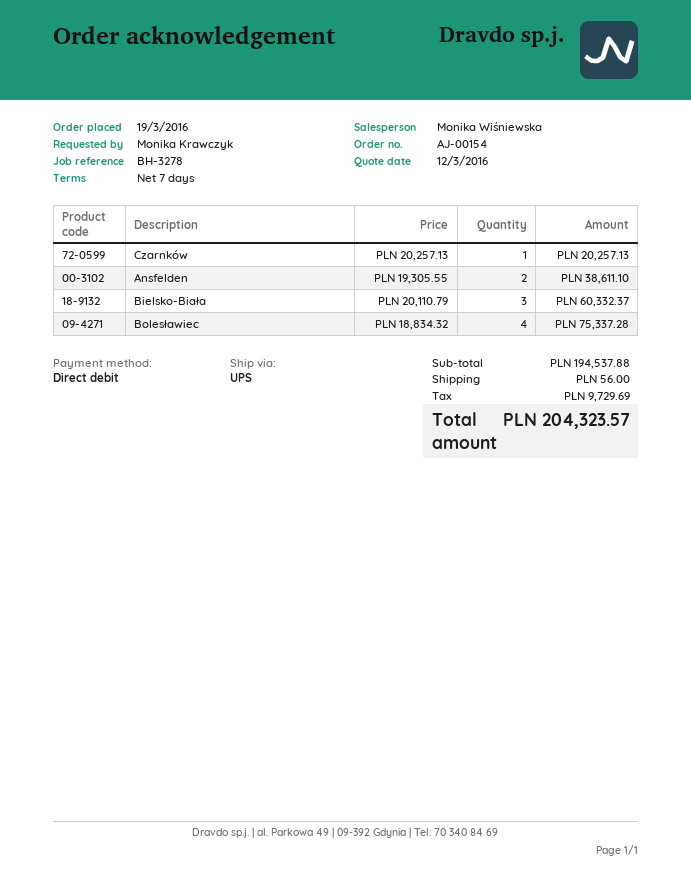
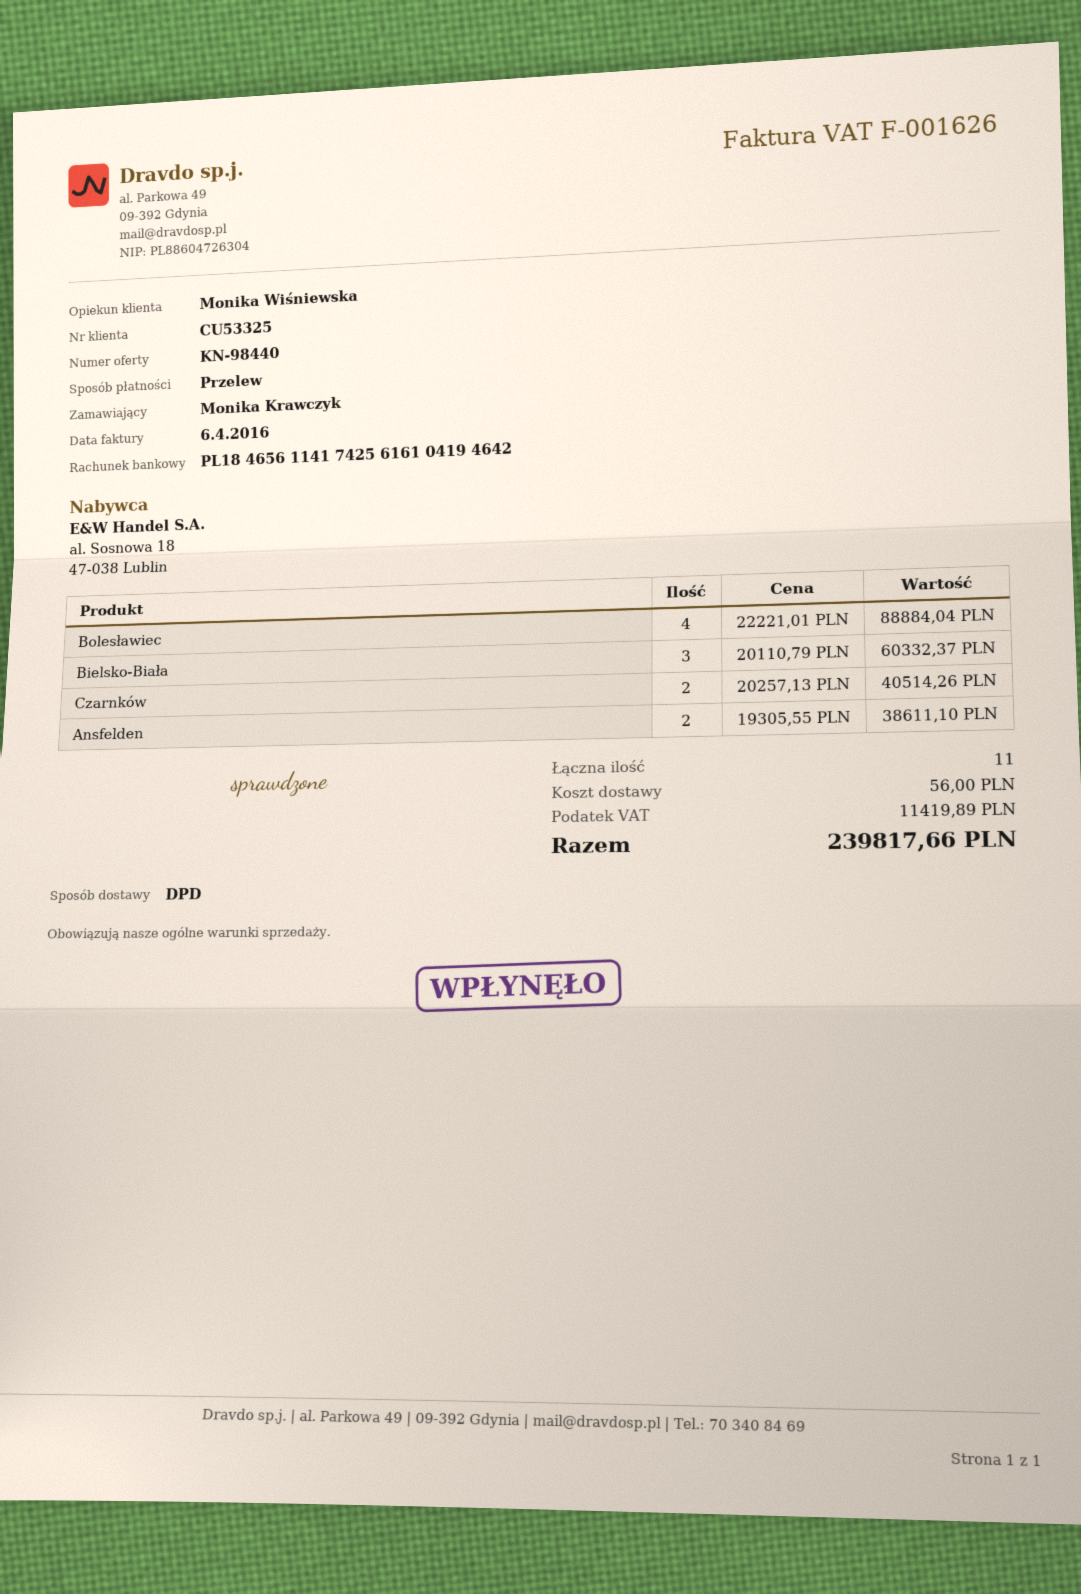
payment method: direct debit -> bank transfer
shipping method: UPS -> DPD
Czarnków: 1 x 20257.13 = 20257.13 -> 2 x 20257.13 = 40514.26
Bolesławiec: 4 x 18834.32 = 75337.28 -> 4 x 22221.01 = 88884.04
tax: 9729.69 -> 11419.89
total: 204323.57 -> 239817.66

